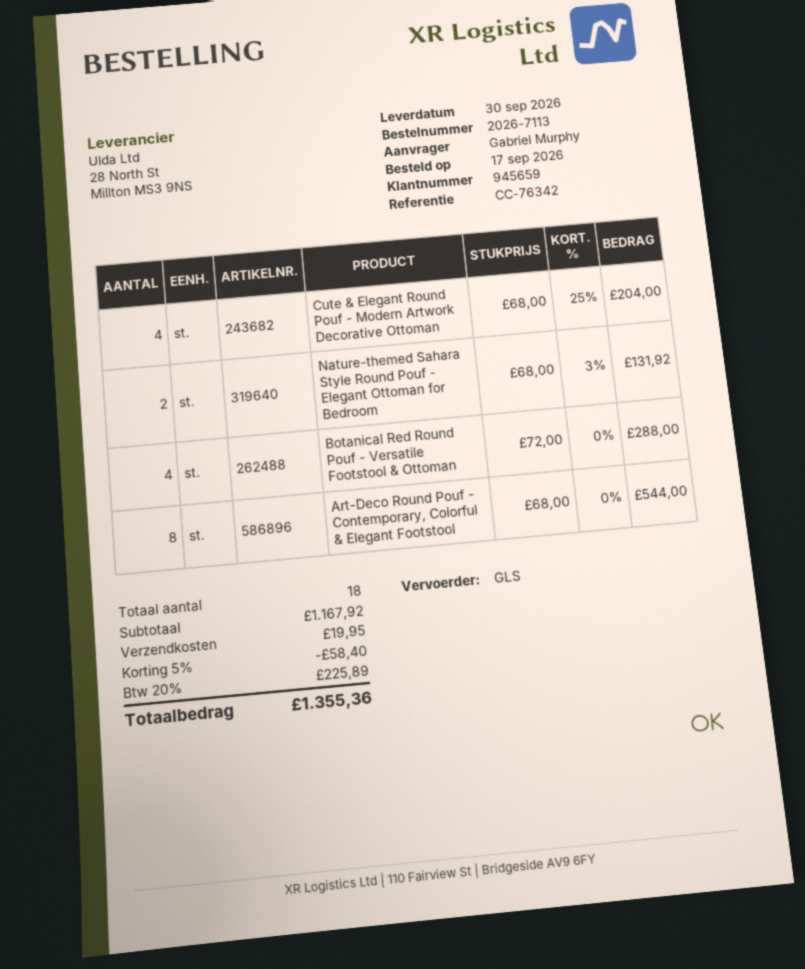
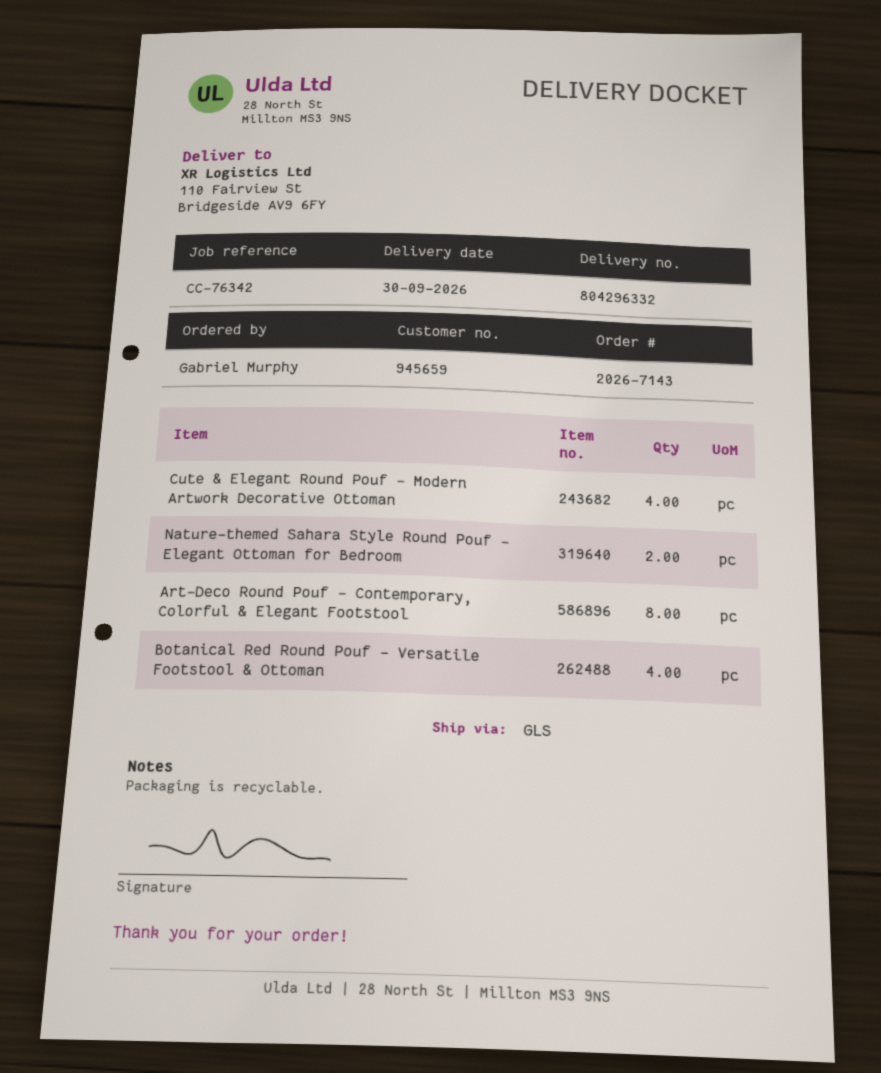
order number: 2026-7113 -> 2026-7143

